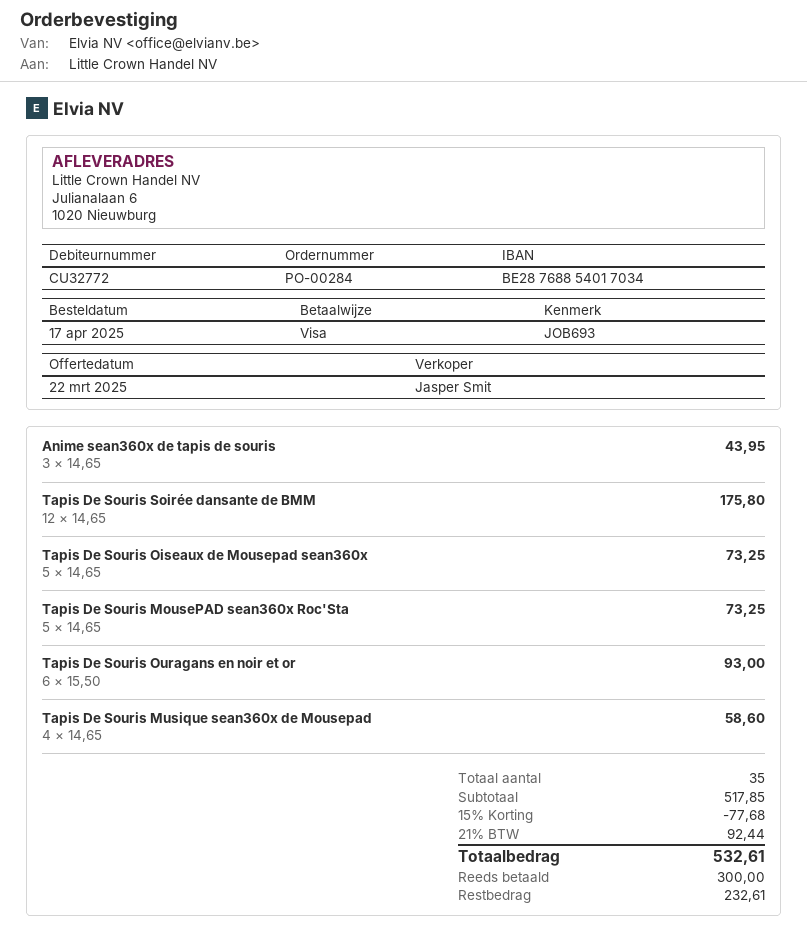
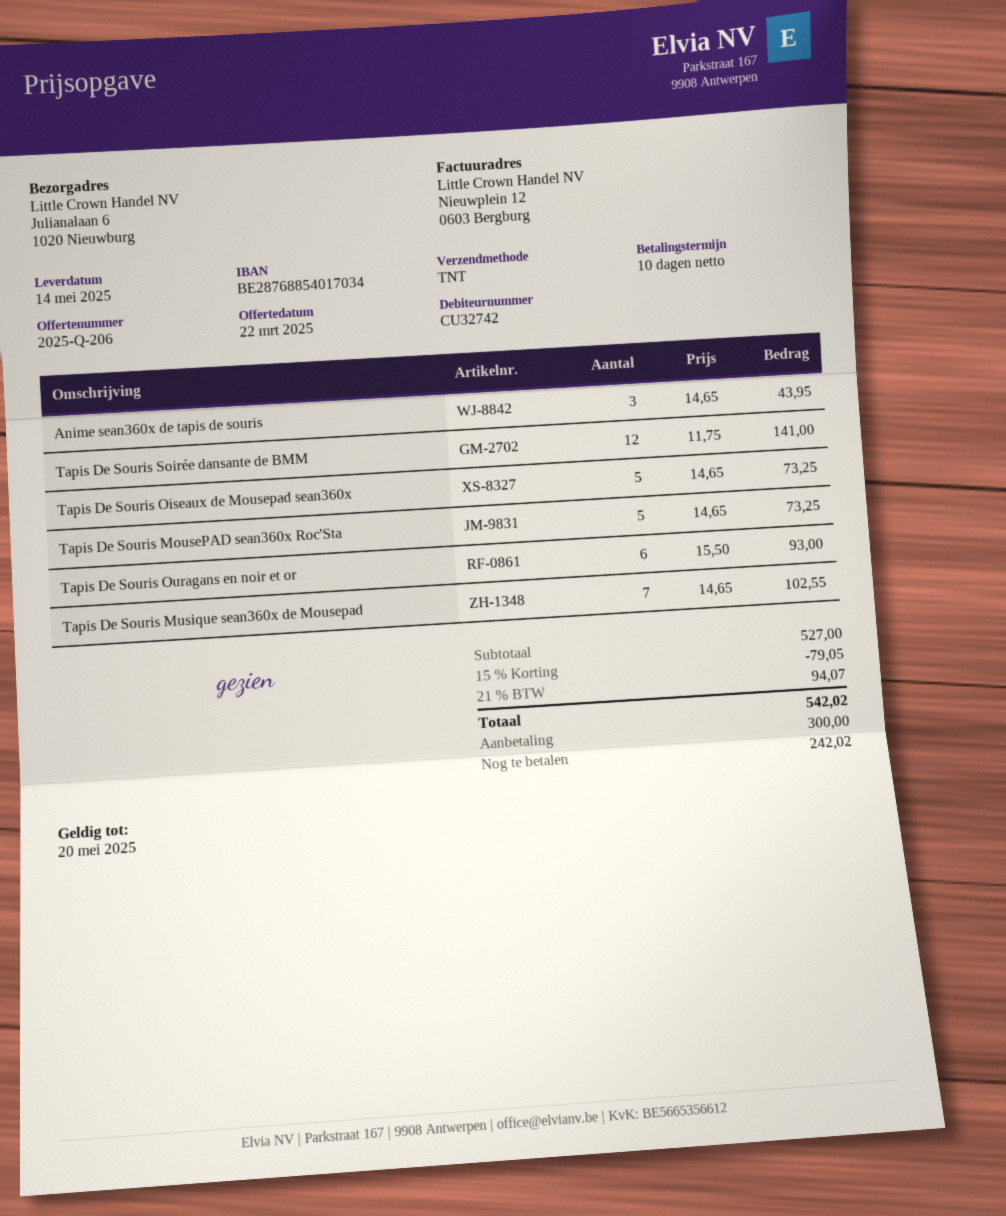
customer number: CU32772 -> CU32742
Tapis De Souris Soirée dansante de BMM: 12 x 14.65 = 175.80 -> 12 x 11.75 = 141.00
Tapis De Souris Musique sean360x de Mousepad: 4 x 14.65 = 58.60 -> 7 x 14.65 = 102.55
subtotal: 517.85 -> 527.00
discount: 15% = 77.68 -> 15% = 79.05
tax: 21% = 92.44 -> 21% = 94.07
total: 532.61 -> 542.02
balance: 232.61 -> 242.02

